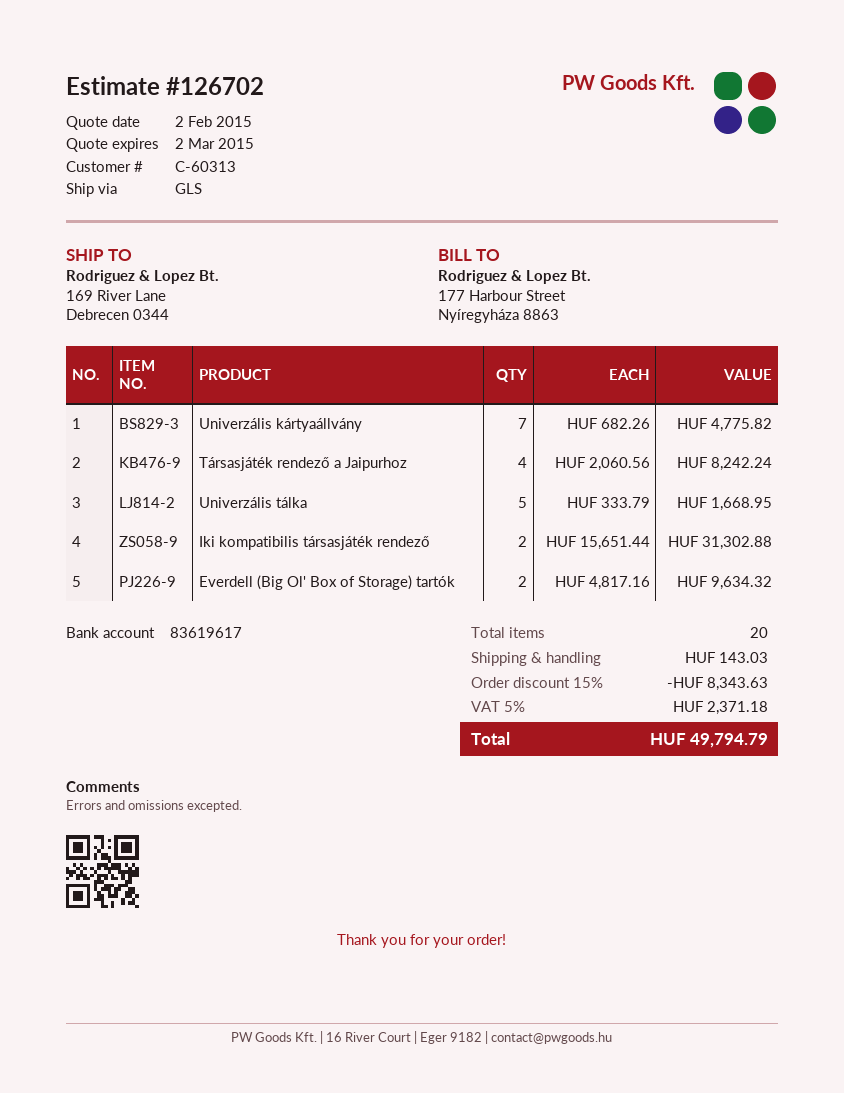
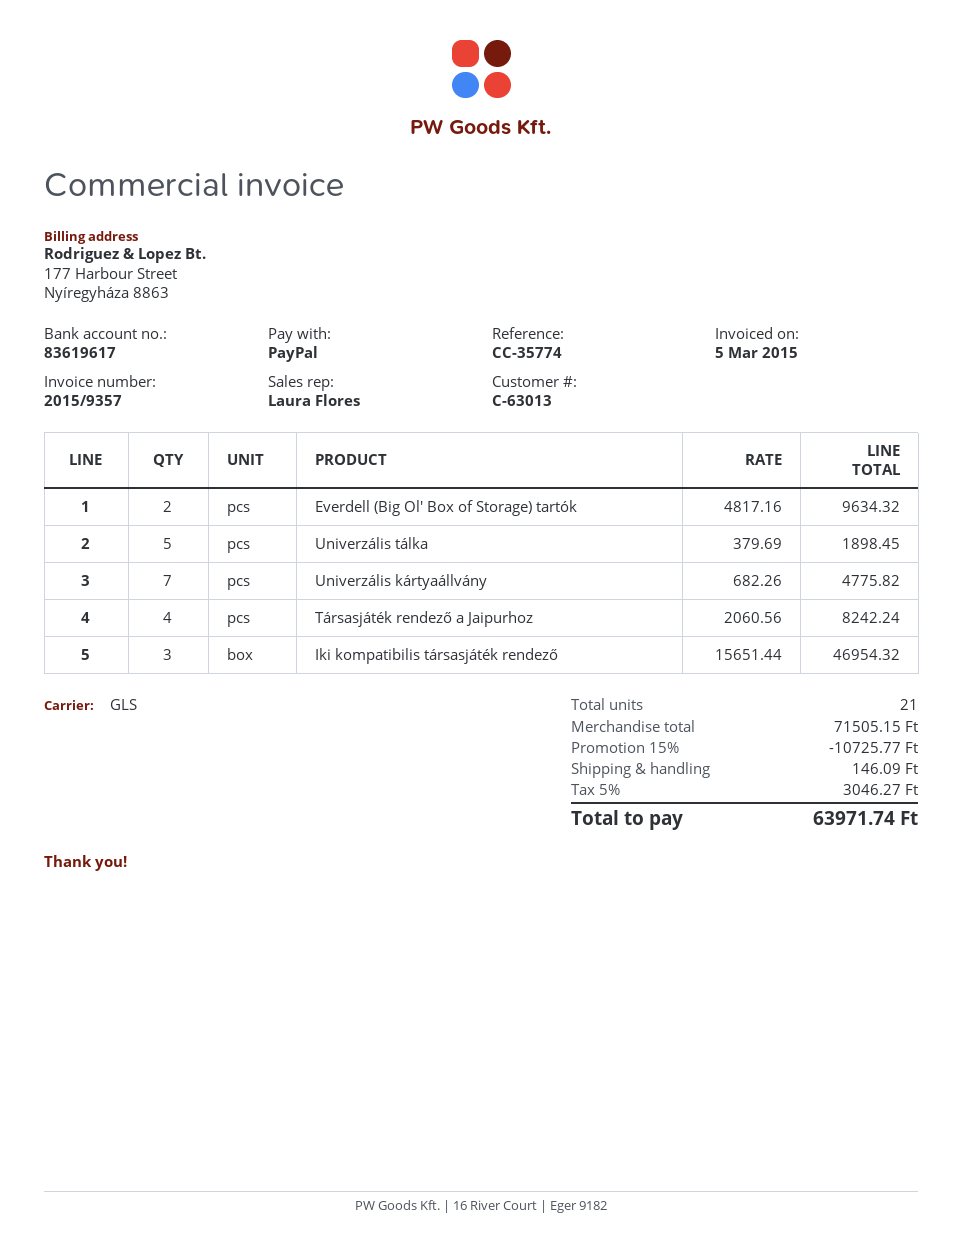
customer number: C-60313 -> C-63013
Univerzális tálka: 5 x 333.79 = 1668.95 -> 5 x 379.69 = 1898.45
Iki kompatibilis társasjáték rendező: 2 x 15651.44 = 31302.88 -> 3 x 15651.44 = 46954.32
total quantity: 20 -> 21
discount: 15% = 8343.63 -> 15% = 10725.77
shipping: 143.03 -> 146.09
tax: 5% = 2371.18 -> 5% = 3046.27
total: 49794.79 -> 63971.74

